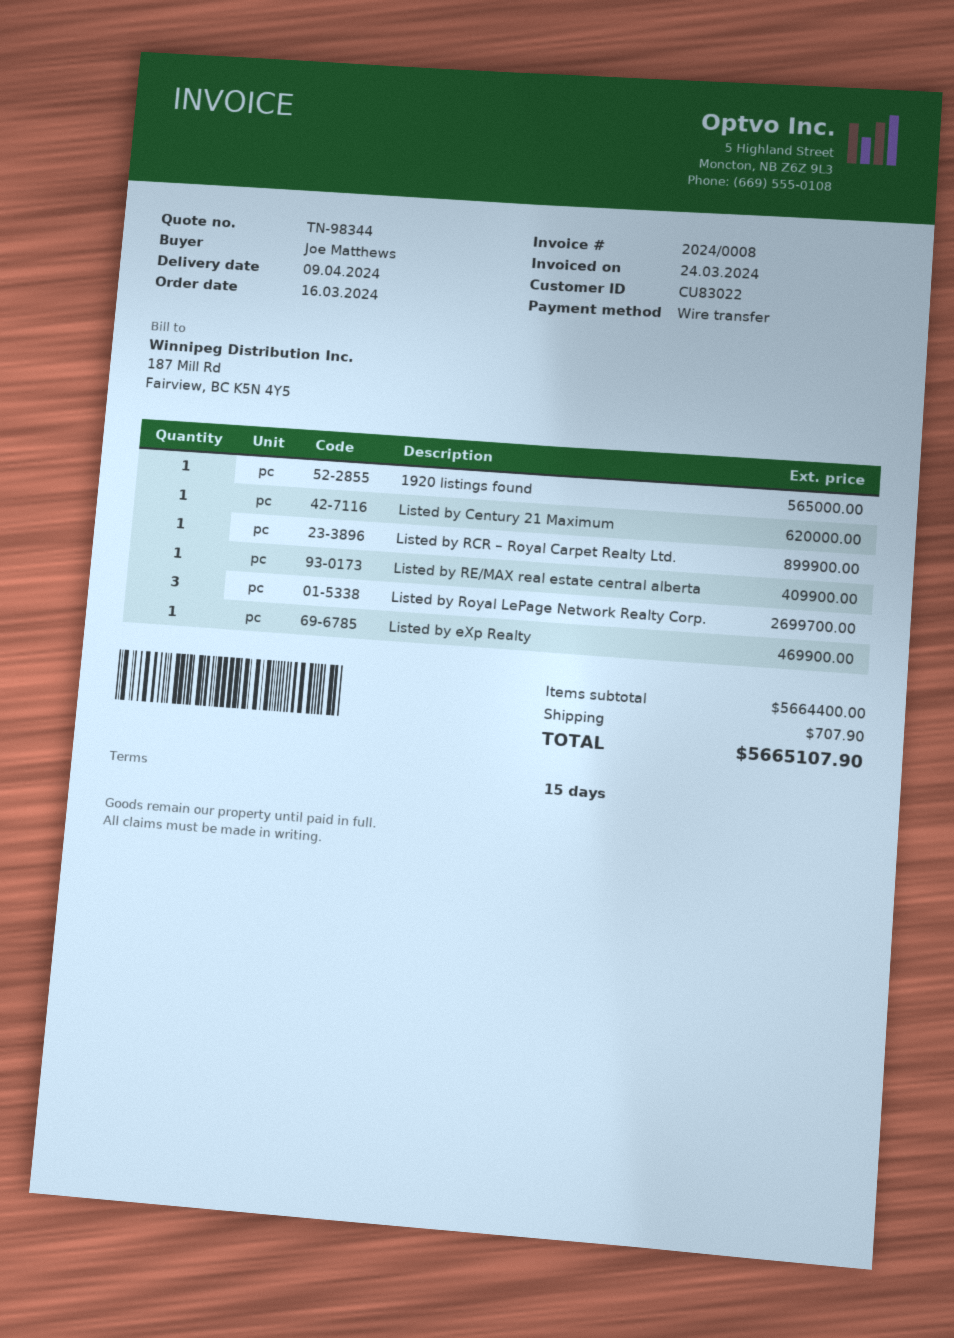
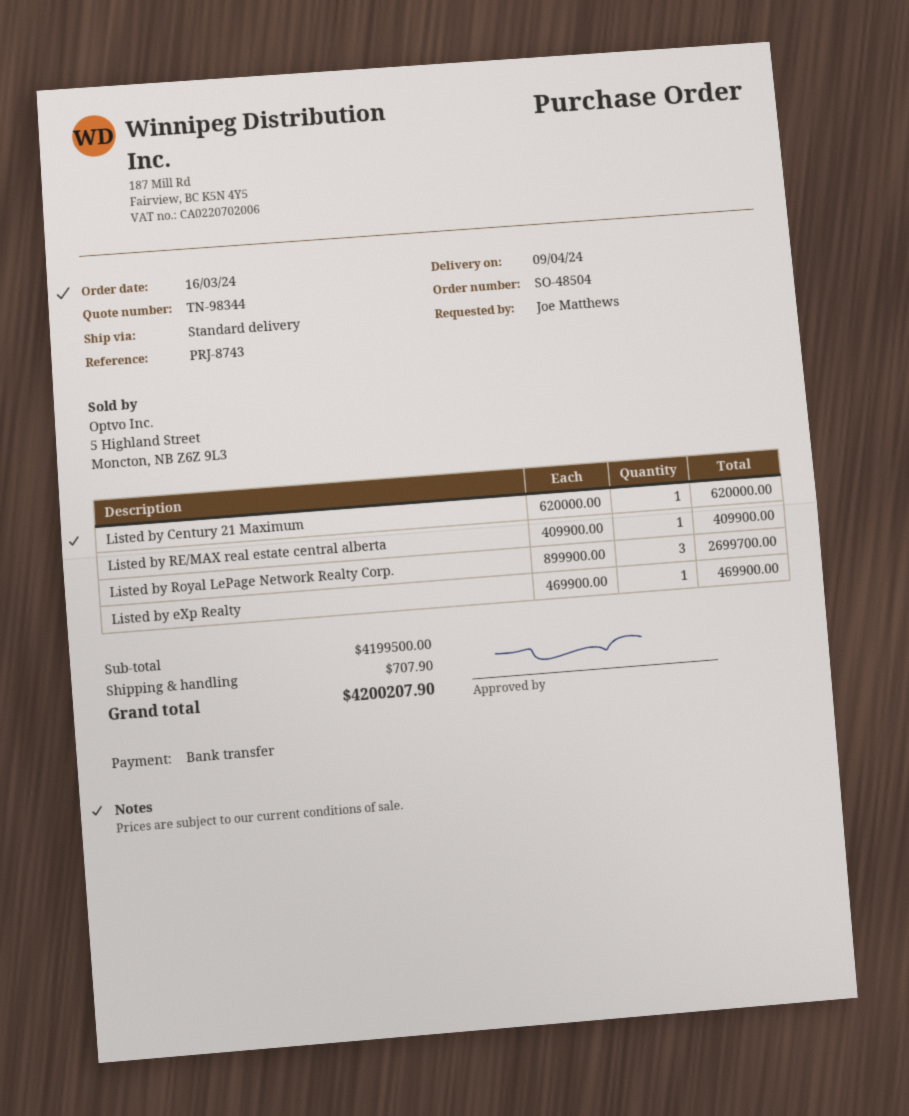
1920 listings found: 1 for 565000.00 -> none
Listed by RCR – Royal Carpet Realty Ltd.: 1 for 899900.00 -> none
subtotal: 5664400.00 -> 4199500.00
total: 5665107.90 -> 4200207.90

